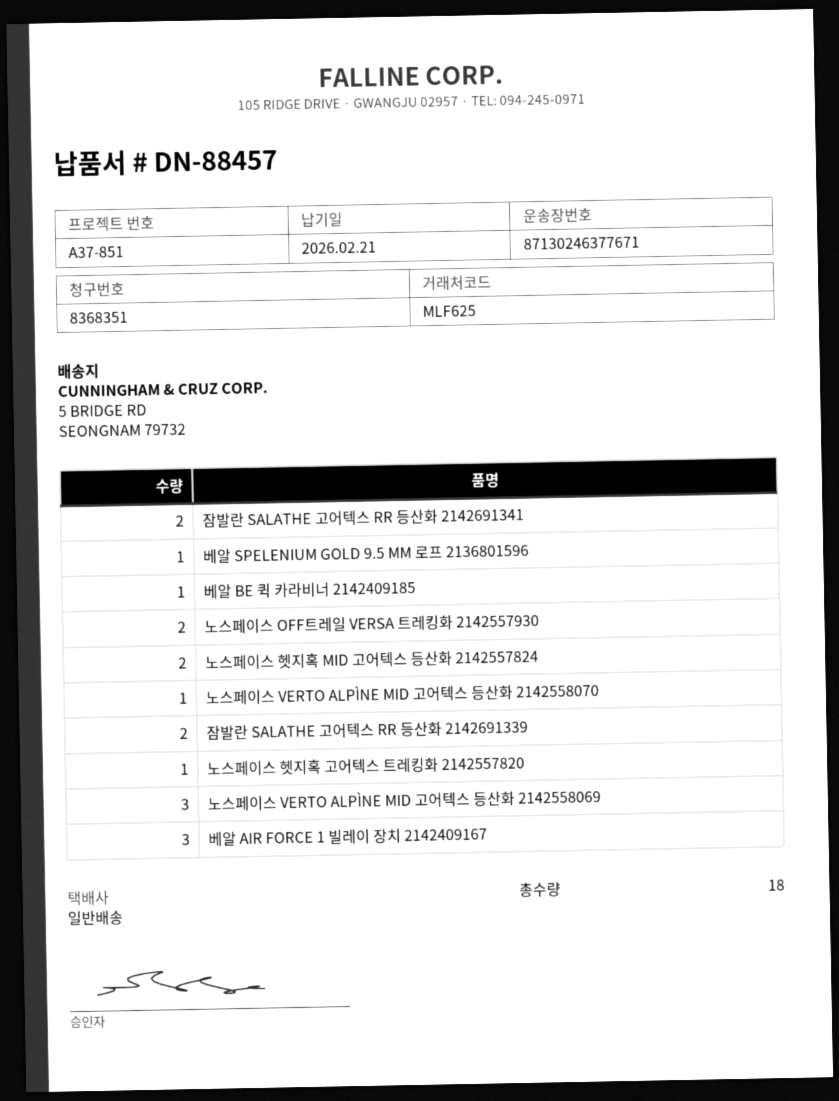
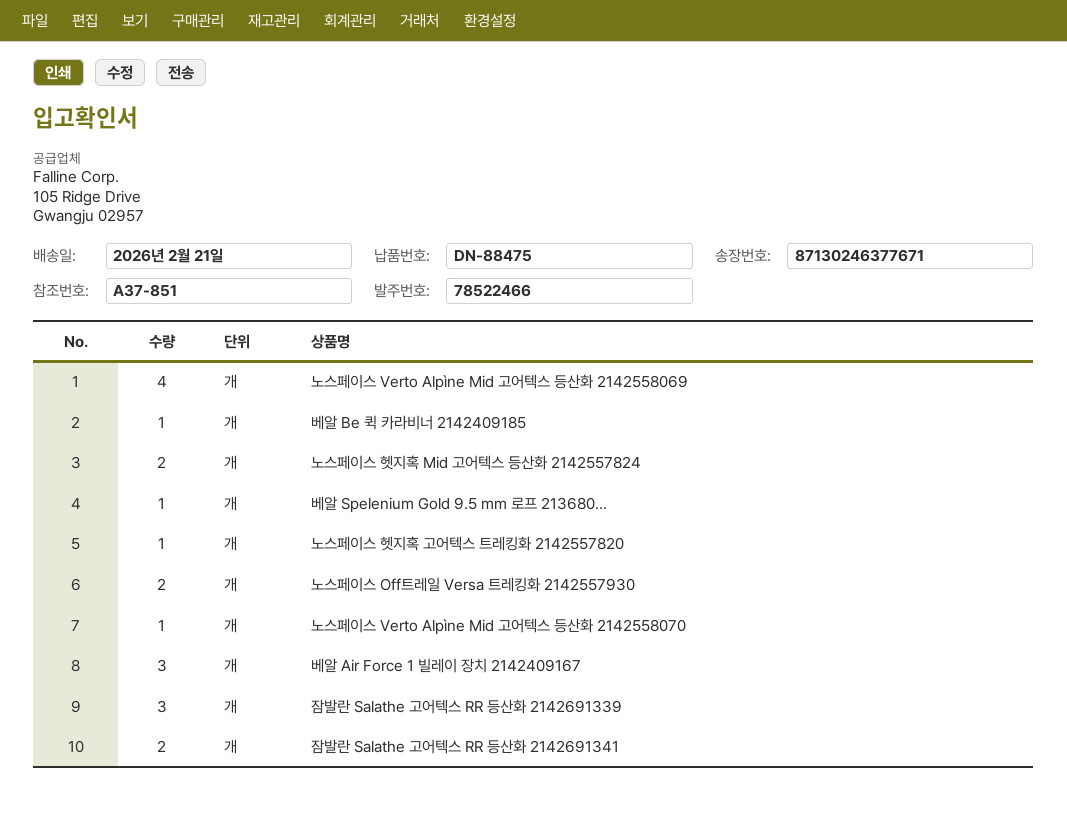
delivery note number: DN-88457 -> DN-88475
잠발란 SALATHE 고어텍스 RR 등산화 2142691339: 2 -> 3
노스페이스 VERTO ALPÌNE MID 고어텍스 등산화 2142558069: 3 -> 4

